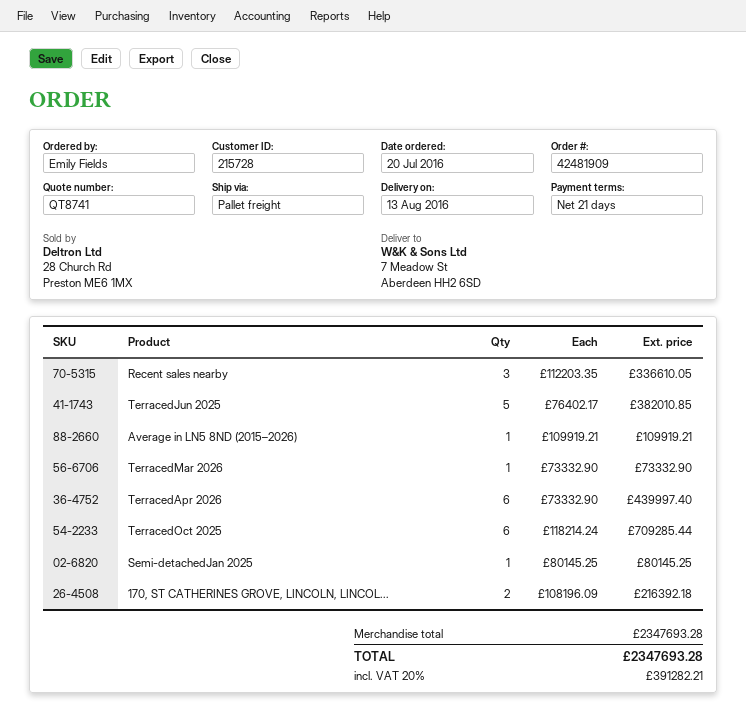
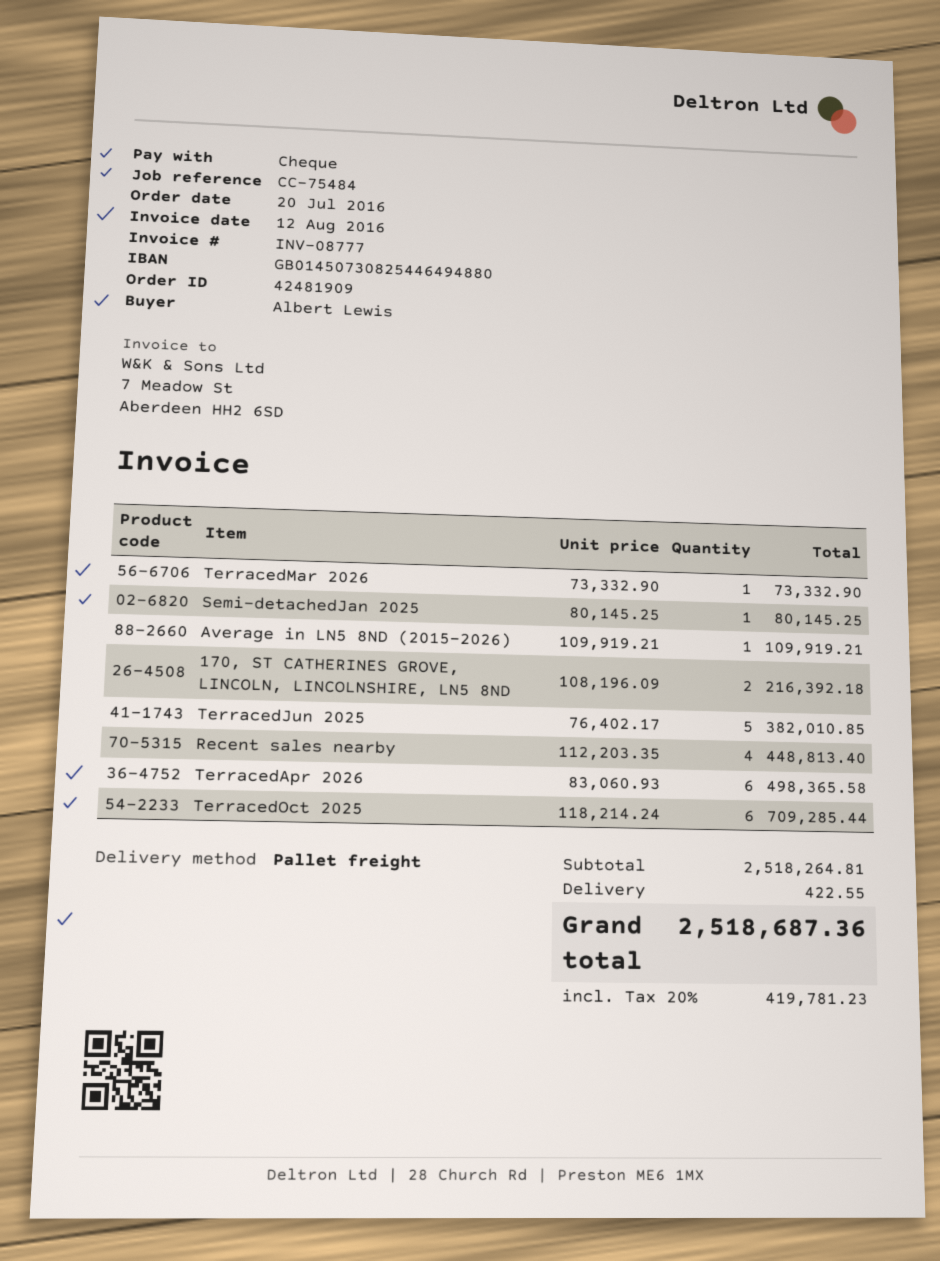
ordered by: Emily Fields -> Albert Lewis
Recent sales nearby: 3 x 112203.35 = 336610.05 -> 4 x 112203.35 = 448813.40
TerracedApr 2026: 6 x 73332.90 = 439997.40 -> 6 x 83060.93 = 498365.58
subtotal: 2347693.28 -> 2518264.81
shipping: none -> 422.55
tax: 20% = 391282.21 -> 20% = 419781.23
total: 2347693.28 -> 2518687.36

